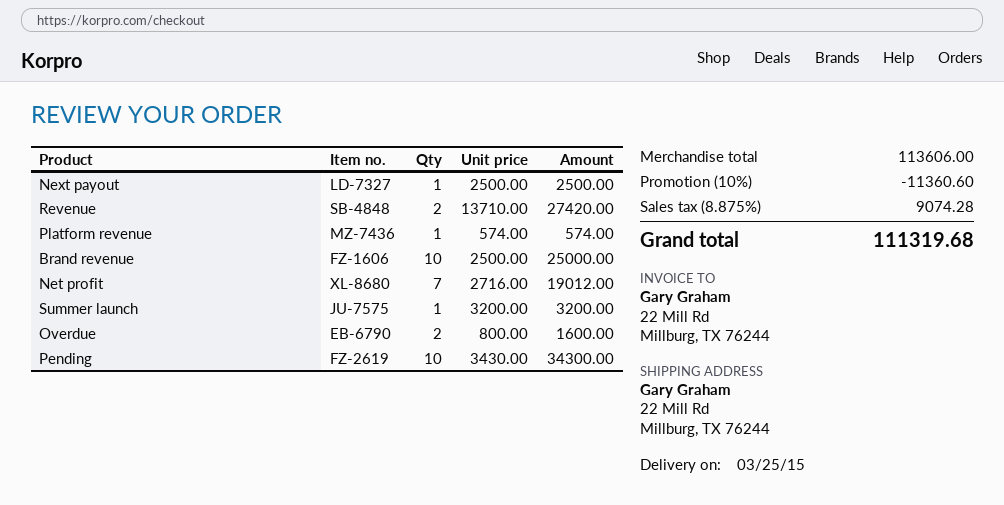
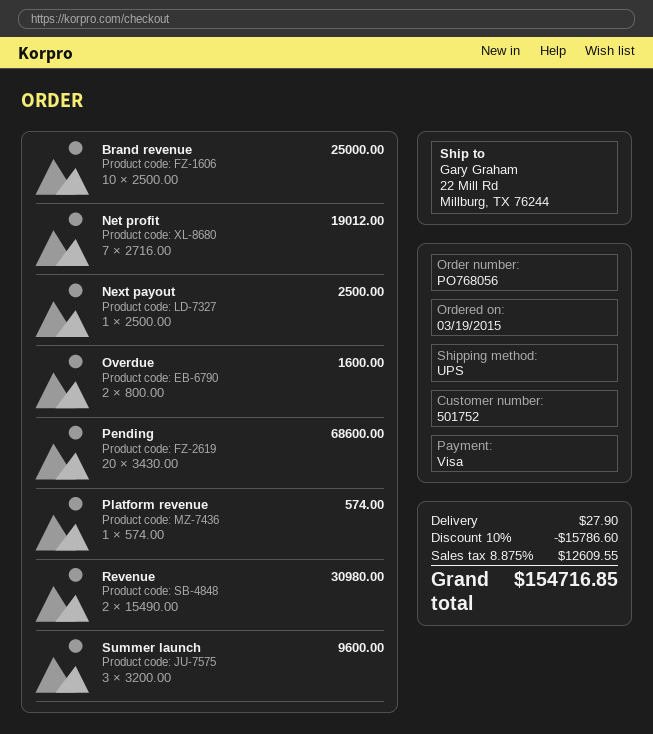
Revenue: 2 x 13710.00 = 27420.00 -> 2 x 15490.00 = 30980.00
Summer launch: 1 x 3200.00 = 3200.00 -> 3 x 3200.00 = 9600.00
Pending: 10 x 3430.00 = 34300.00 -> 20 x 3430.00 = 68600.00
discount: 10% = 11360.60 -> 10% = 15786.60
shipping: none -> 27.90
tax: 8.875% = 9074.28 -> 8.875% = 12609.55
total: 111319.68 -> 154716.85

